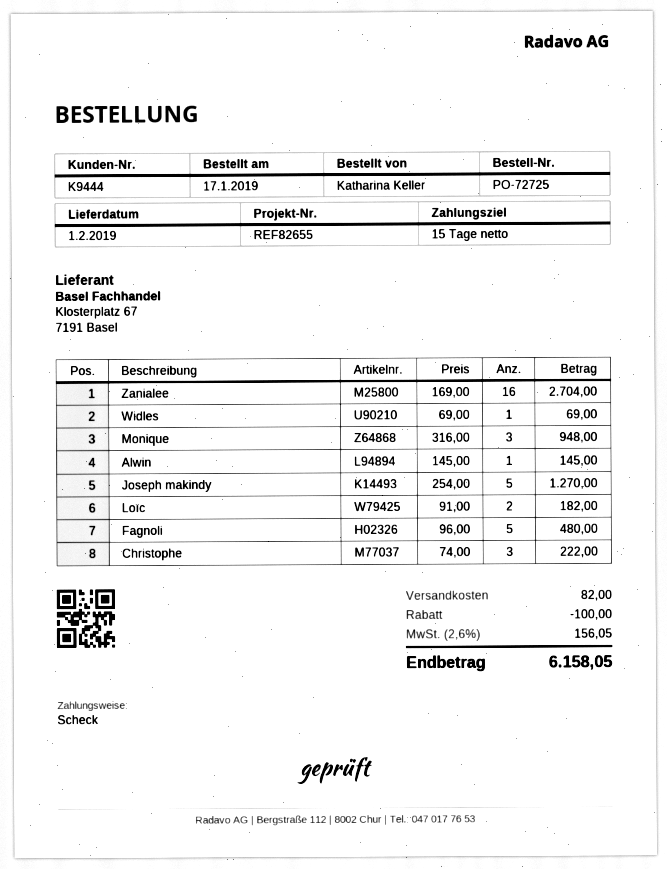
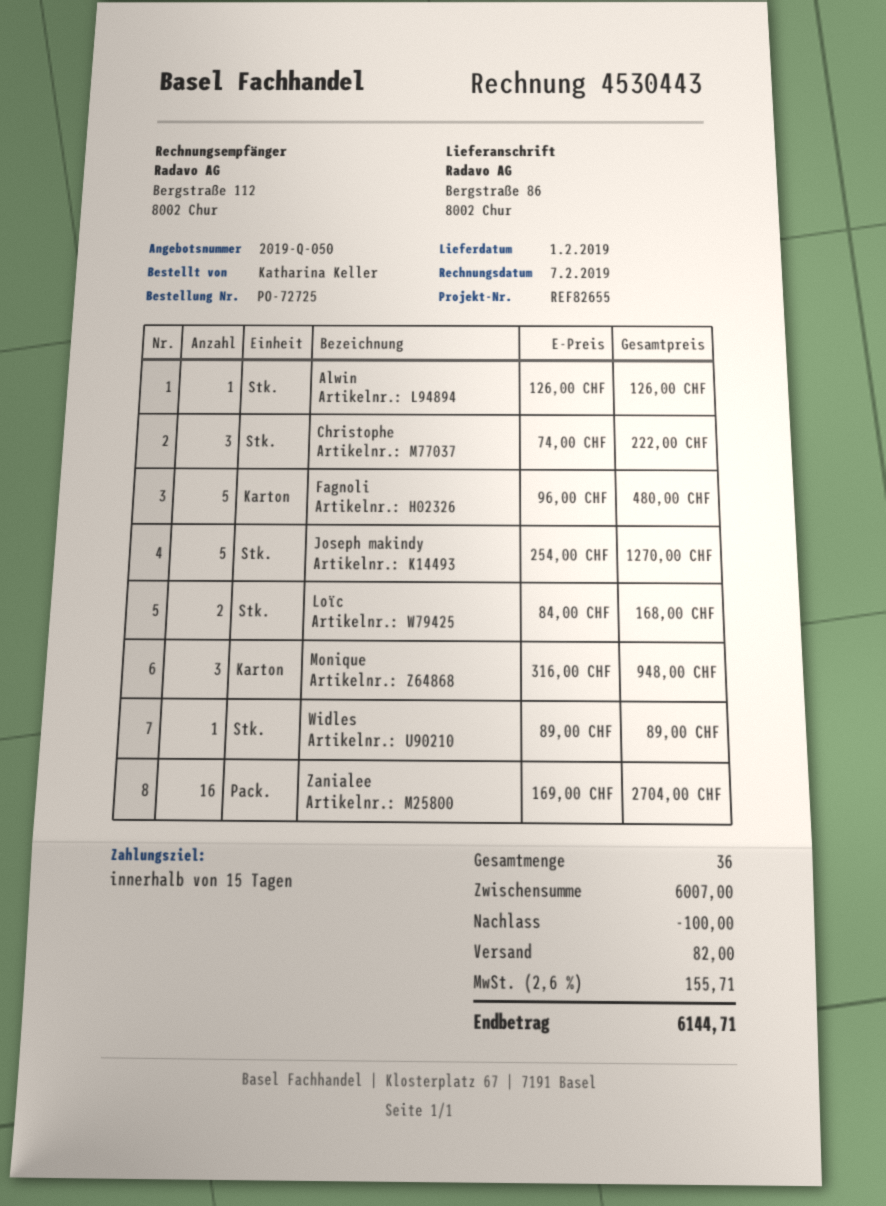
Widles: 1 x 69.00 = 69.00 -> 1 x 89.00 = 89.00
Alwin: 1 x 145.00 = 145.00 -> 1 x 126.00 = 126.00
Loïc: 2 x 91.00 = 182.00 -> 2 x 84.00 = 168.00
tax: 2.6% = 156.05 -> 2.6% = 155.71
total: 6158.05 -> 6144.71

